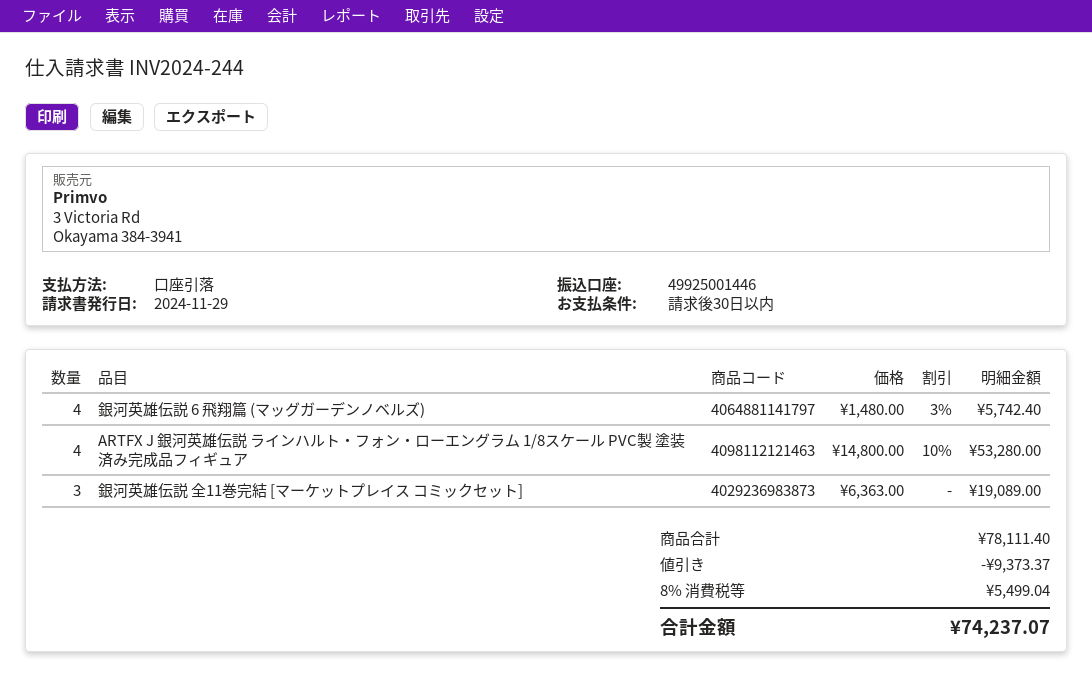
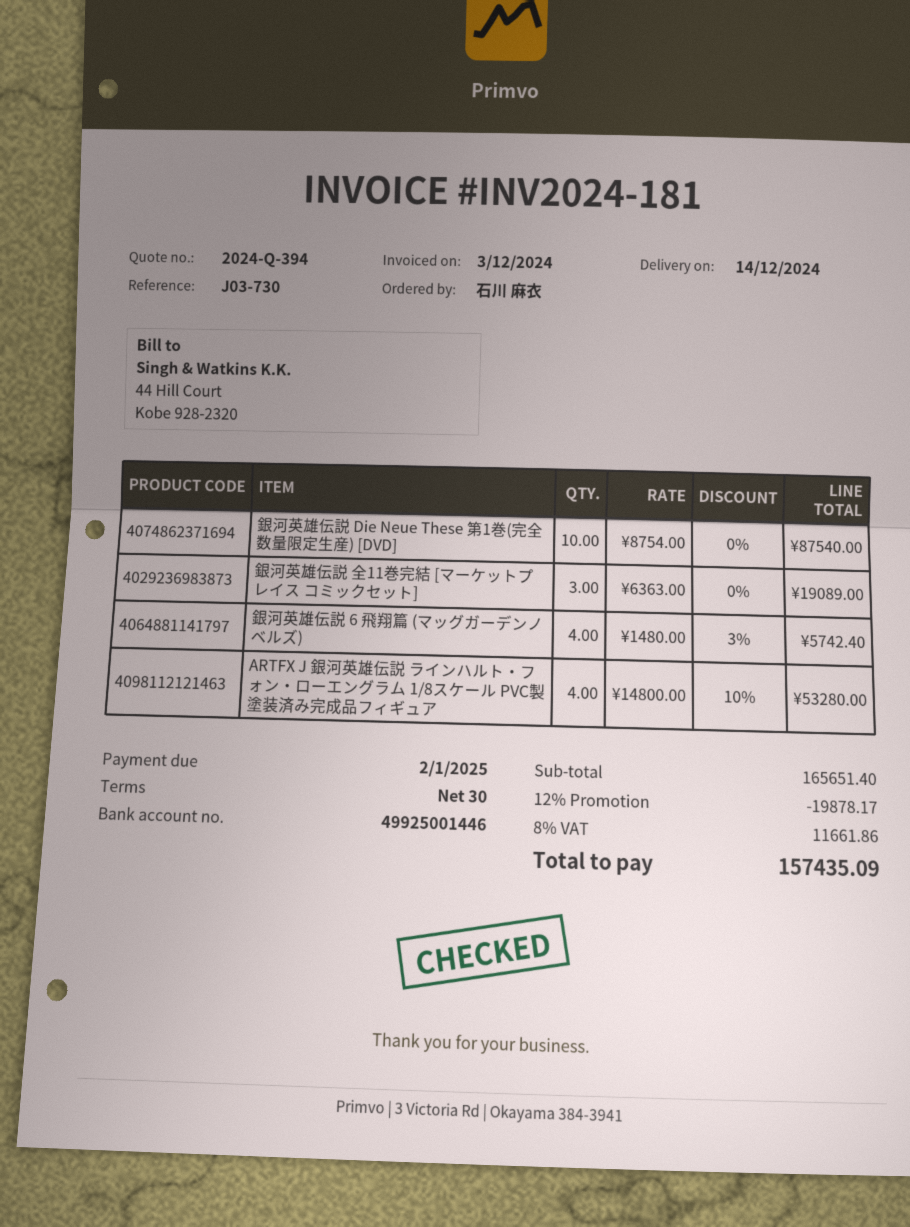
invoice number: INV2024-244 -> INV2024-181
invoice date: 2024-11-29 -> 2024-12-03
銀河英雄伝説 Die Neue These 第1巻(完全数量限定生産) [DVD]: none -> 10 x 8754.00 = 87540.00
subtotal: 78111.40 -> 165651.40
discount: 9373.37 -> 19878.17
tax: 8% = 5499.04 -> 8% = 11661.86
total: 74237.07 -> 157435.09

